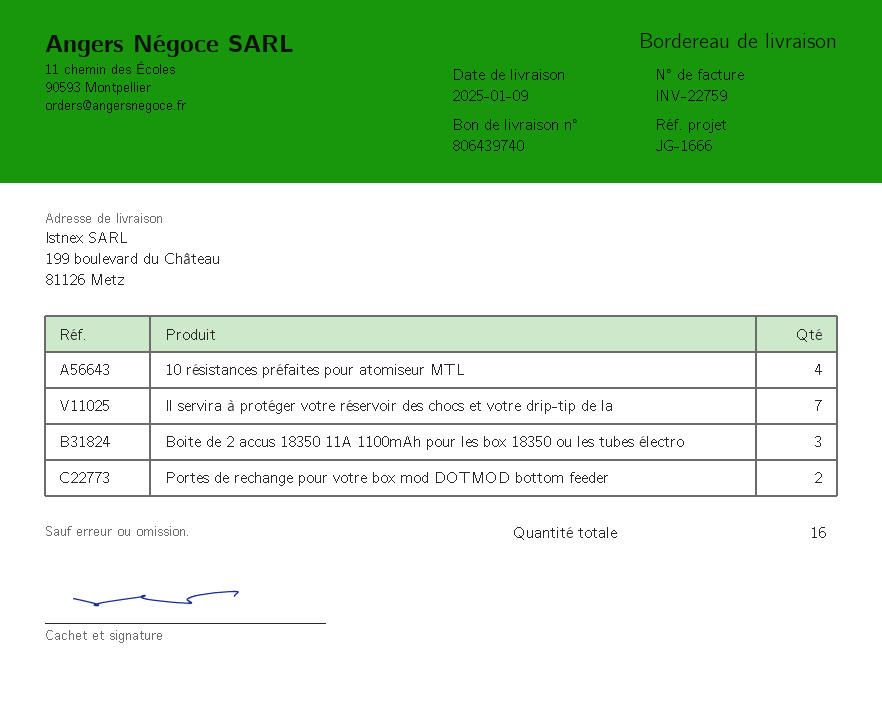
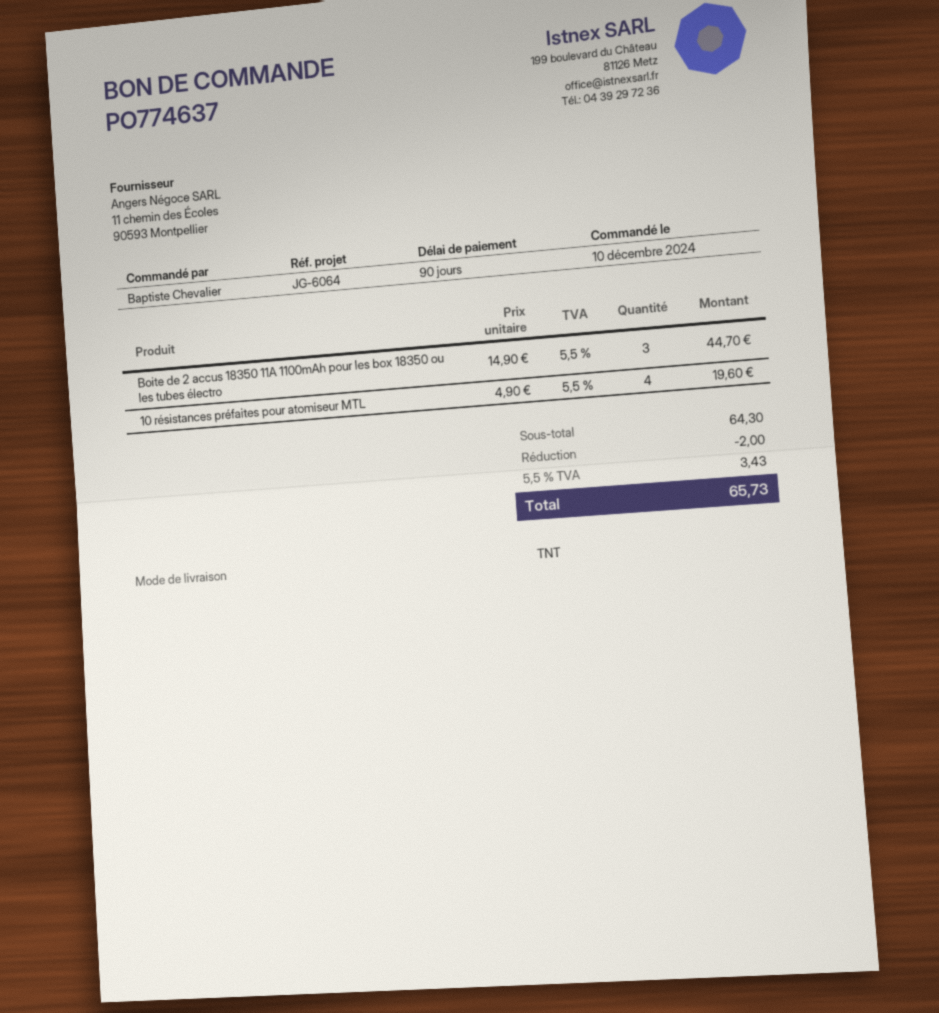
reference: JG-1666 -> JG-6064
Il servira à protéger votre réservoir des chocs et votre drip-tip de la: 7 -> none
Portes de rechange pour votre box mod DOTMOD bottom feeder: 2 -> none

